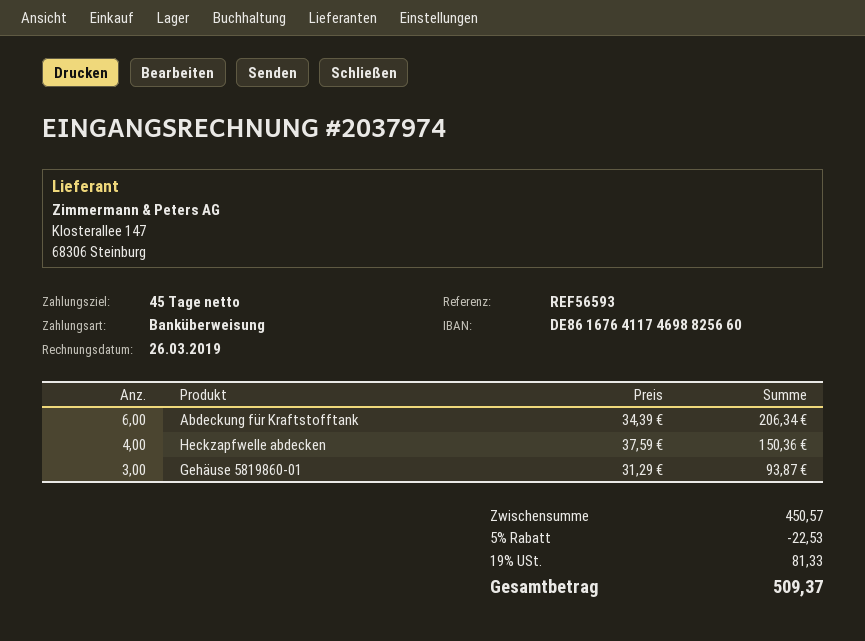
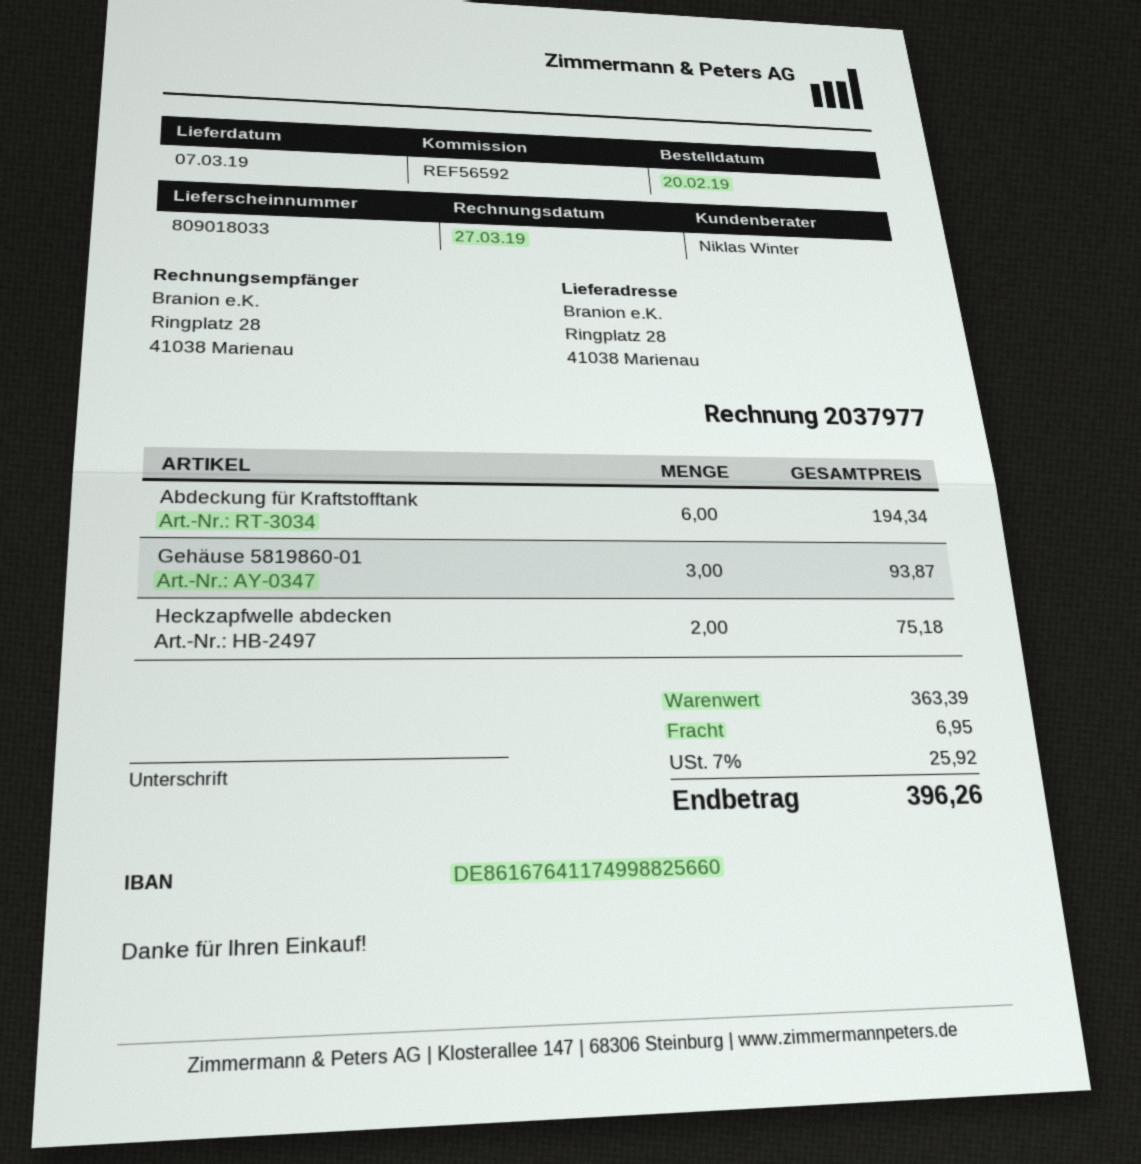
invoice number: 2037974 -> 2037977
invoice date: 2019-03-26 -> 2019-03-27
reference: REF56593 -> REF56592
bank account: DE86167641174698825660 -> DE86167641174998825660
Abdeckung für Kraftstofftank: 6 for 206.34 -> 6 for 194.34
Heckzapfwelle abdecken: 4 for 150.36 -> 2 for 75.18
subtotal: 450.57 -> 363.39
discount: 5% = 22.53 -> none
shipping: none -> 6.95
tax: 19% = 81.33 -> 7% = 25.92
total: 509.37 -> 396.26

